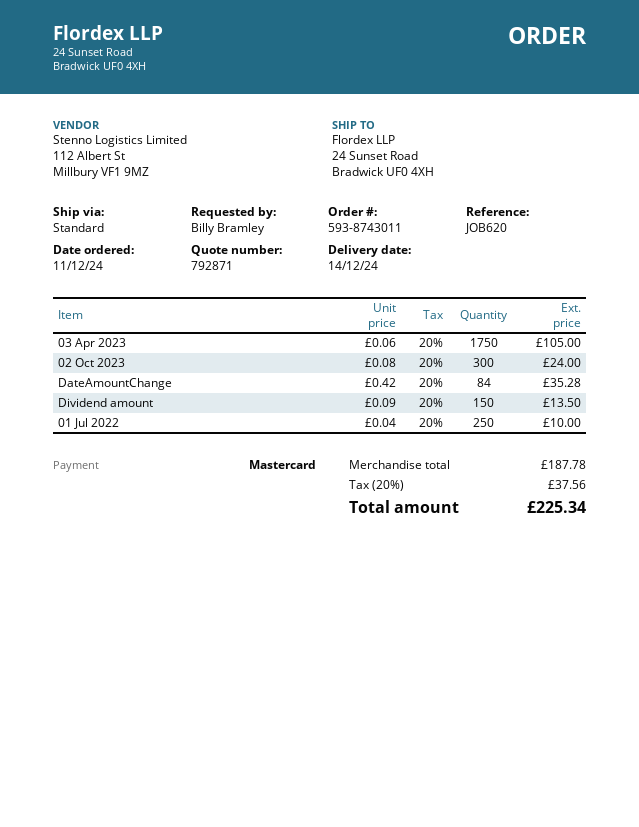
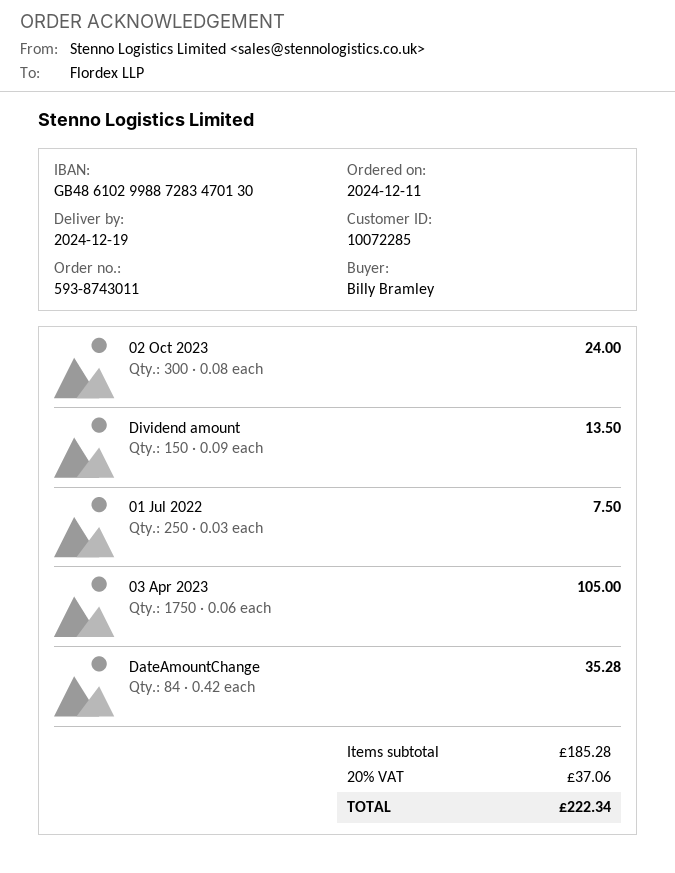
delivery date: 2024-12-14 -> 2024-12-19
01 Jul 2022: 250 x 0.04 = 10.00 -> 250 x 0.03 = 7.50
subtotal: 187.78 -> 185.28
tax: 20% = 37.56 -> 20% = 37.06
total: 225.34 -> 222.34

